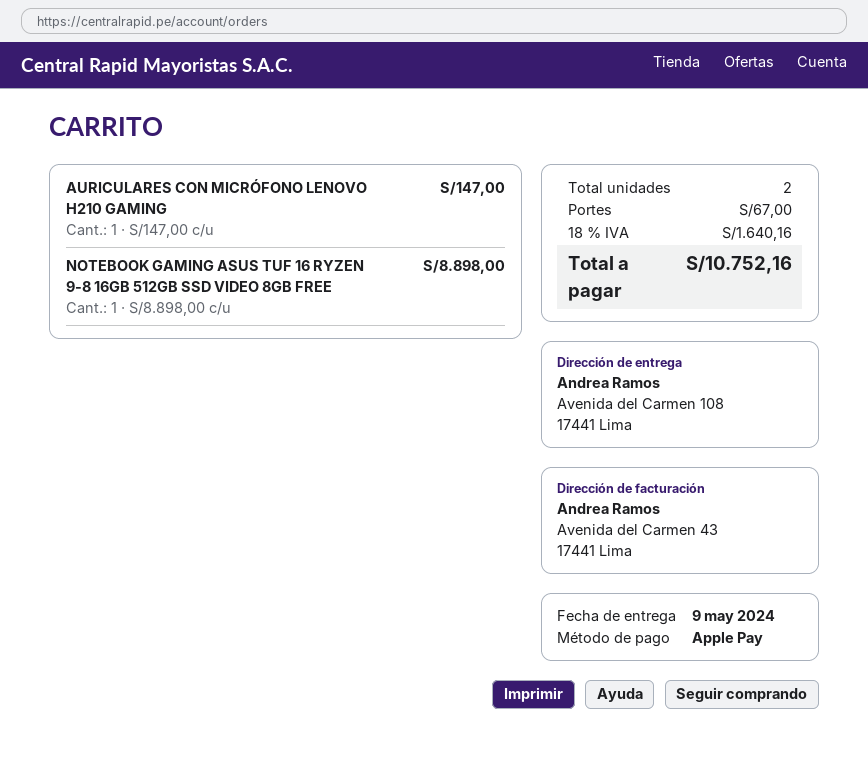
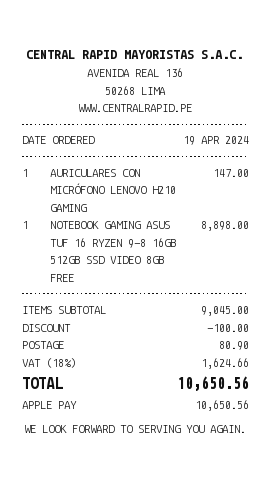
discount: none -> 100.00
shipping: 67.00 -> 80.90
tax: 18% = 1640.16 -> 18% = 1624.66
total: 10752.16 -> 10650.56

